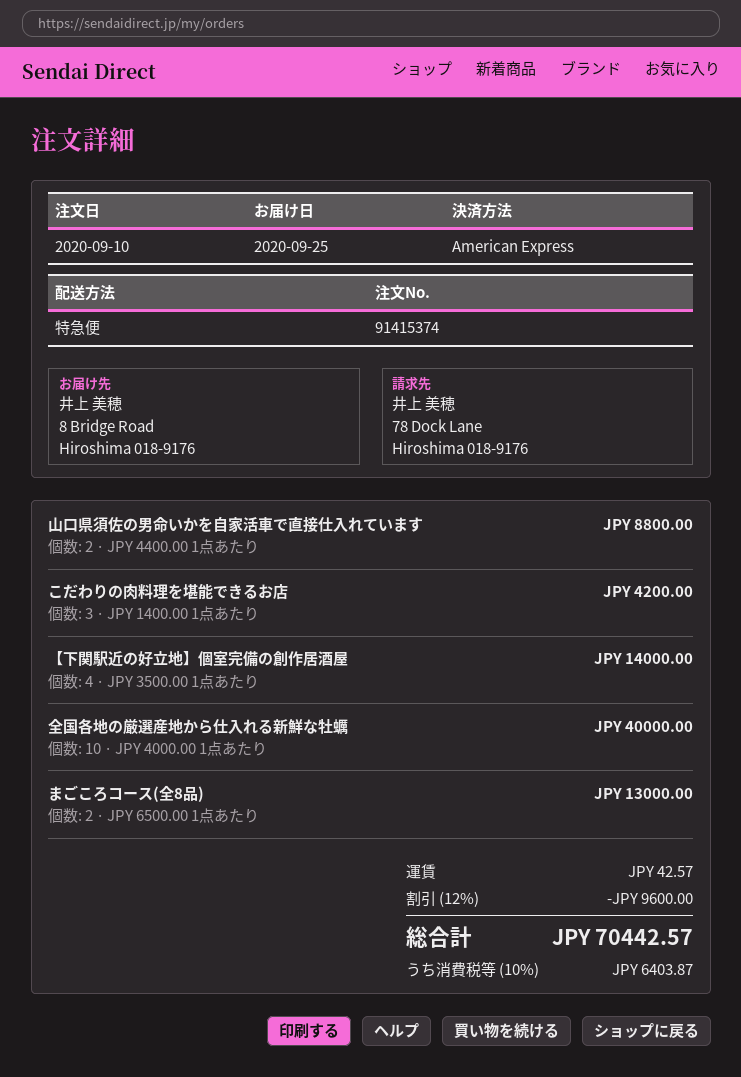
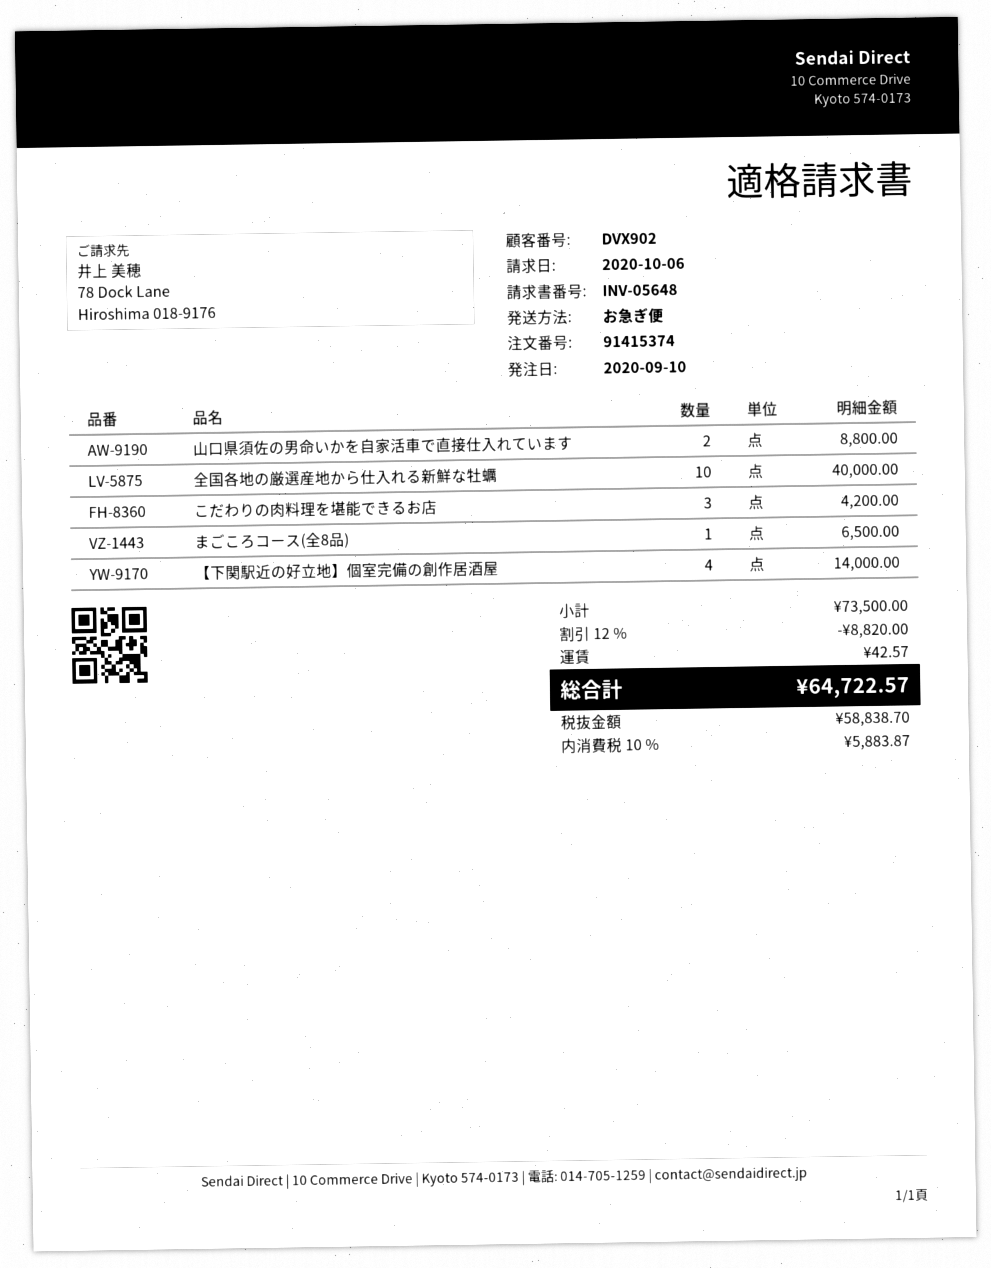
まごころコース(全8品): 2 for 13000.00 -> 1 for 6500.00
discount: 12% = 9600.00 -> 12% = 8820.00
tax: 10% = 6403.87 -> 10% = 5883.87
total: 70442.57 -> 64722.57

